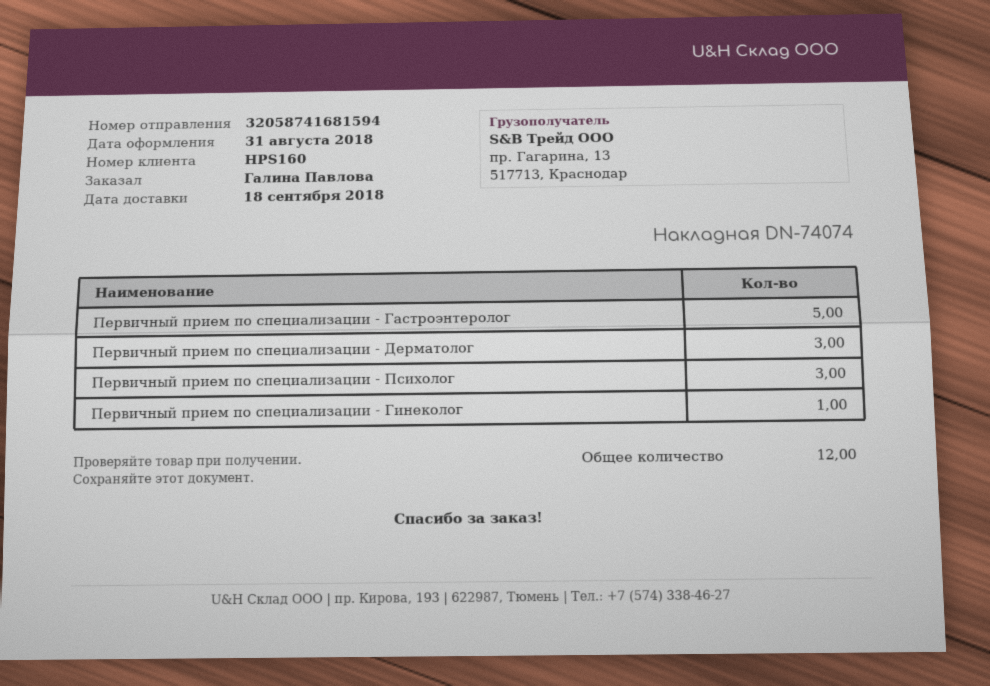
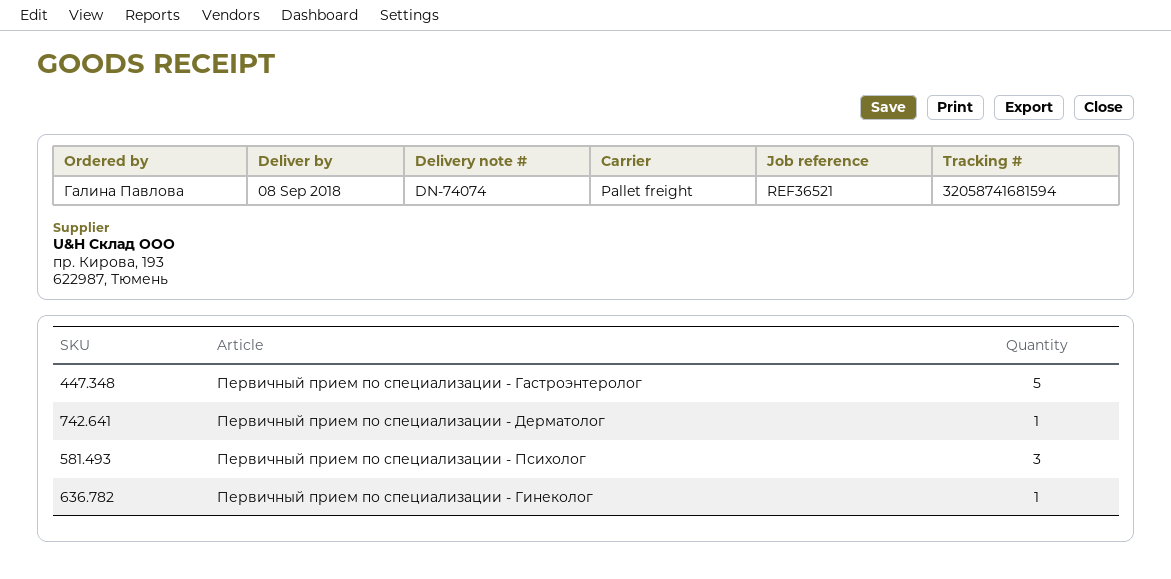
delivery date: 2018-09-18 -> 2018-09-08
Первичный прием по специализации - Дерматолог: 3 -> 1

